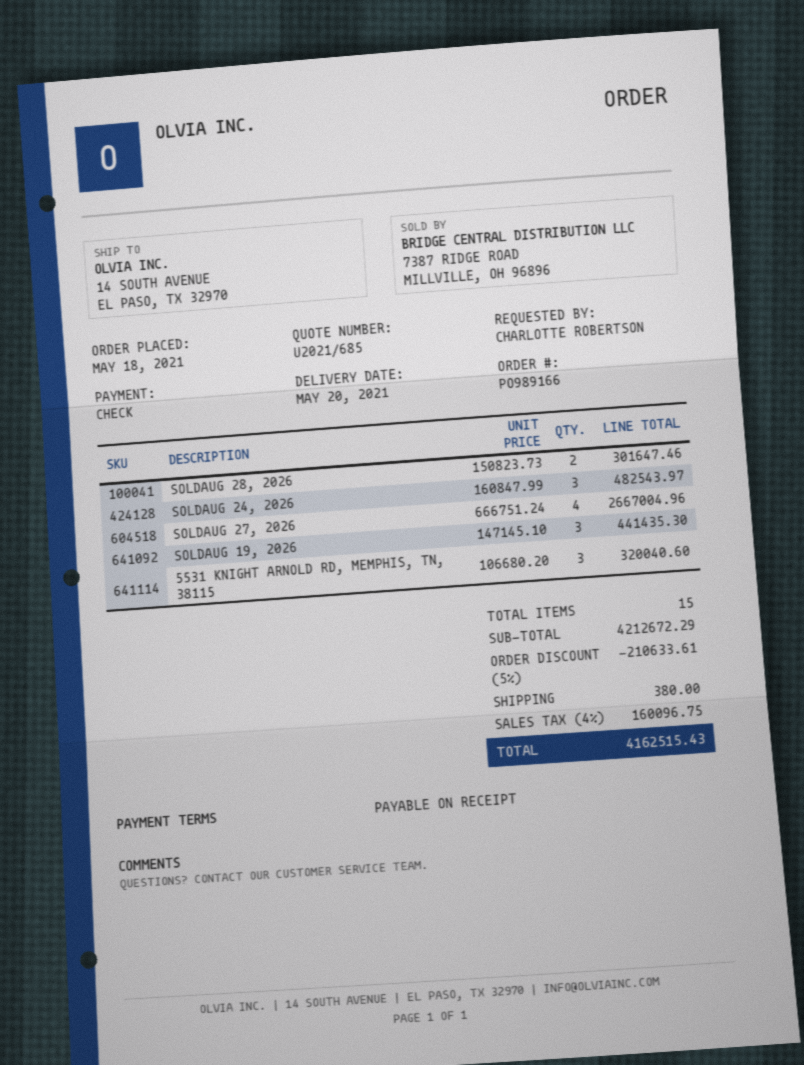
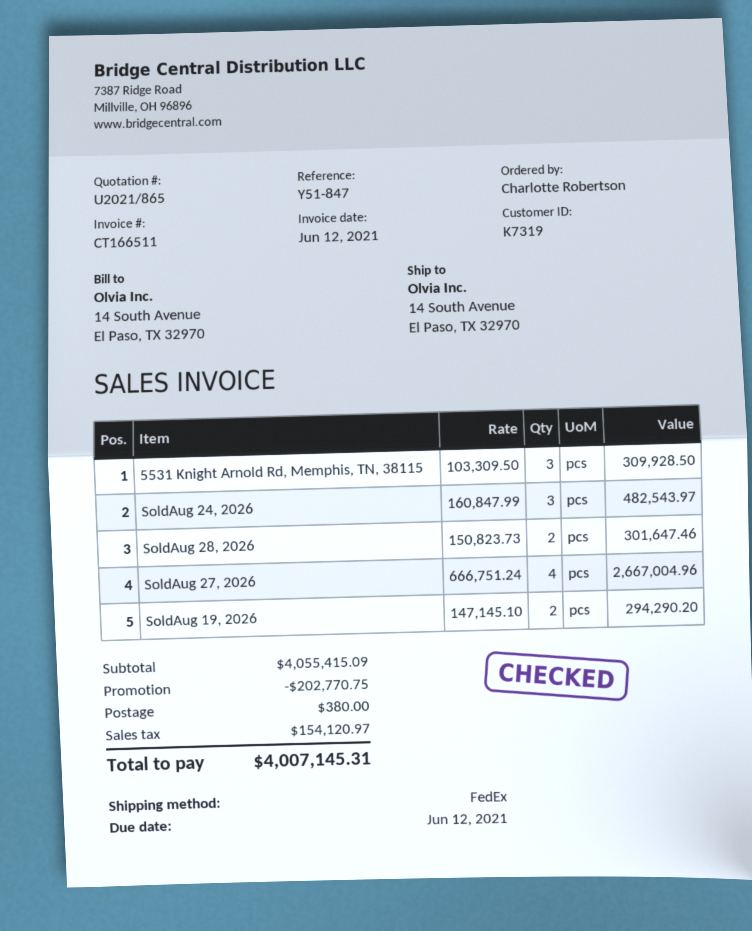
quote number: U2021/685 -> U2021/865
SOLDAUG 19, 2026: 3 x 147145.10 = 441435.30 -> 2 x 147145.10 = 294290.20
5531 KNIGHT ARNOLD RD, MEMPHIS, TN, 38115: 3 x 106680.20 = 320040.60 -> 3 x 103309.50 = 309928.50
subtotal: 4212672.29 -> 4055415.09
discount: 210633.61 -> 202770.75
tax: 160096.75 -> 154120.97
total: 4162515.43 -> 4007145.31

